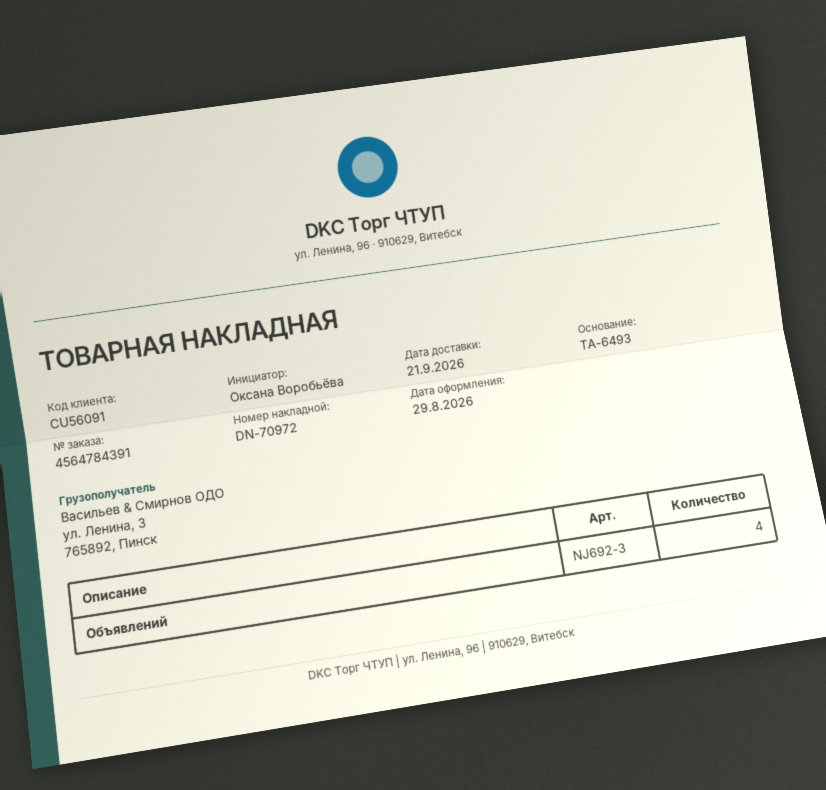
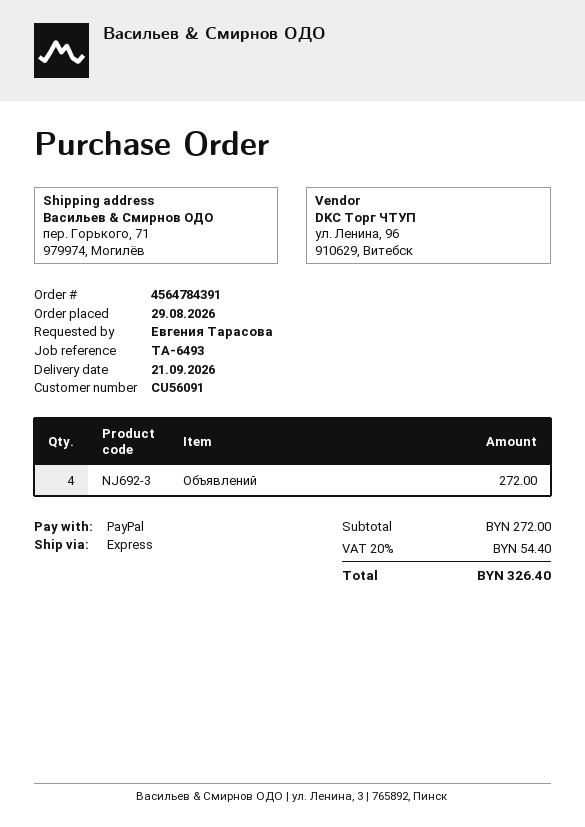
ordered by: Оксана Воробьёва -> Евгения Тарасова
ship to: ул. Ленина, 3, 765892, Пинск -> пер. Горького, 71, 979974, Могилёв

